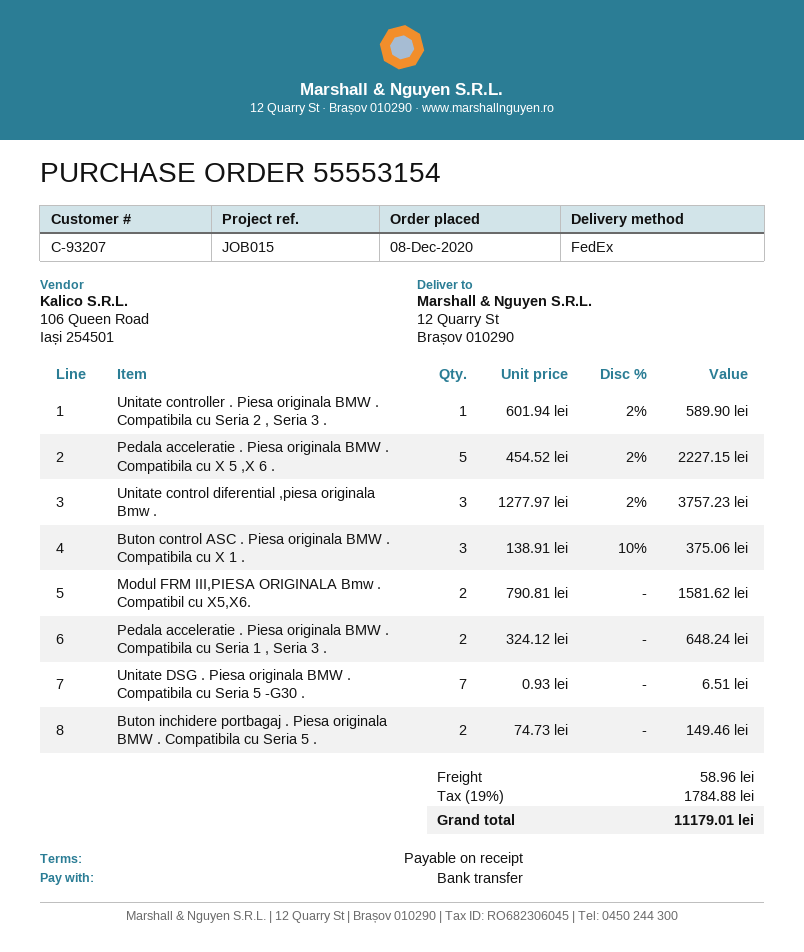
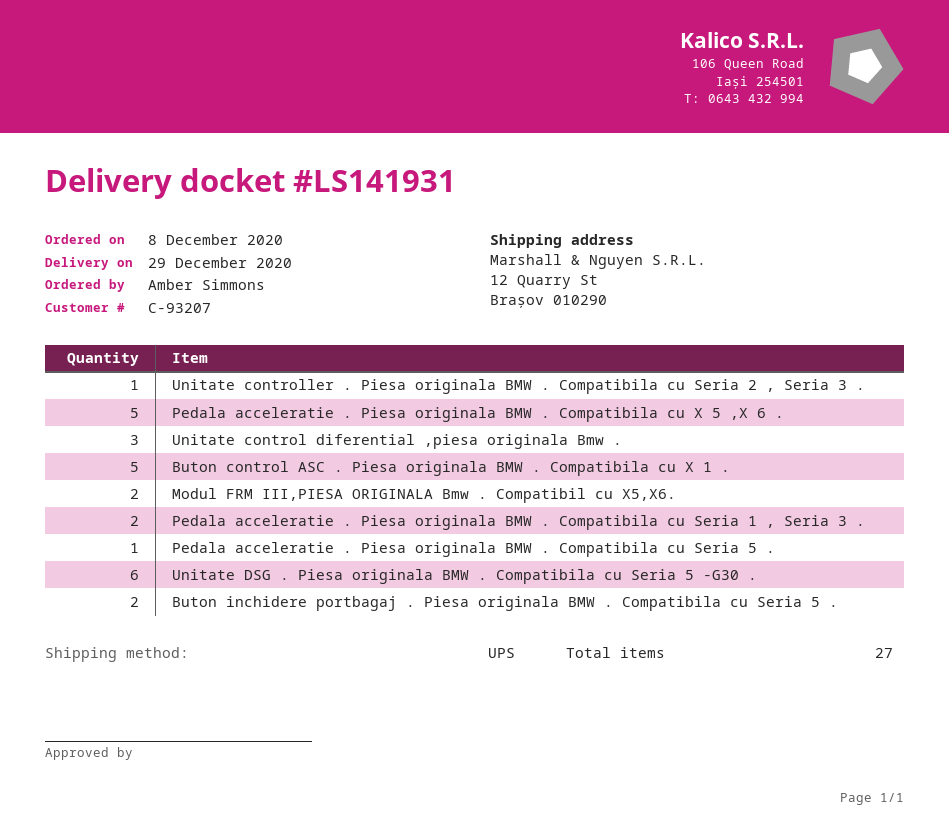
shipping method: FedEx -> UPS
Buton control ASC . Piesa originala BMW . Compatibila cu X 1 .: 3 -> 5
Unitate DSG . Piesa originala BMW . Compatibila cu Seria 5 -G30 .: 7 -> 6
Pedala acceleratie . Piesa originala BMW . Compatibila cu Seria 5 .: none -> 1

